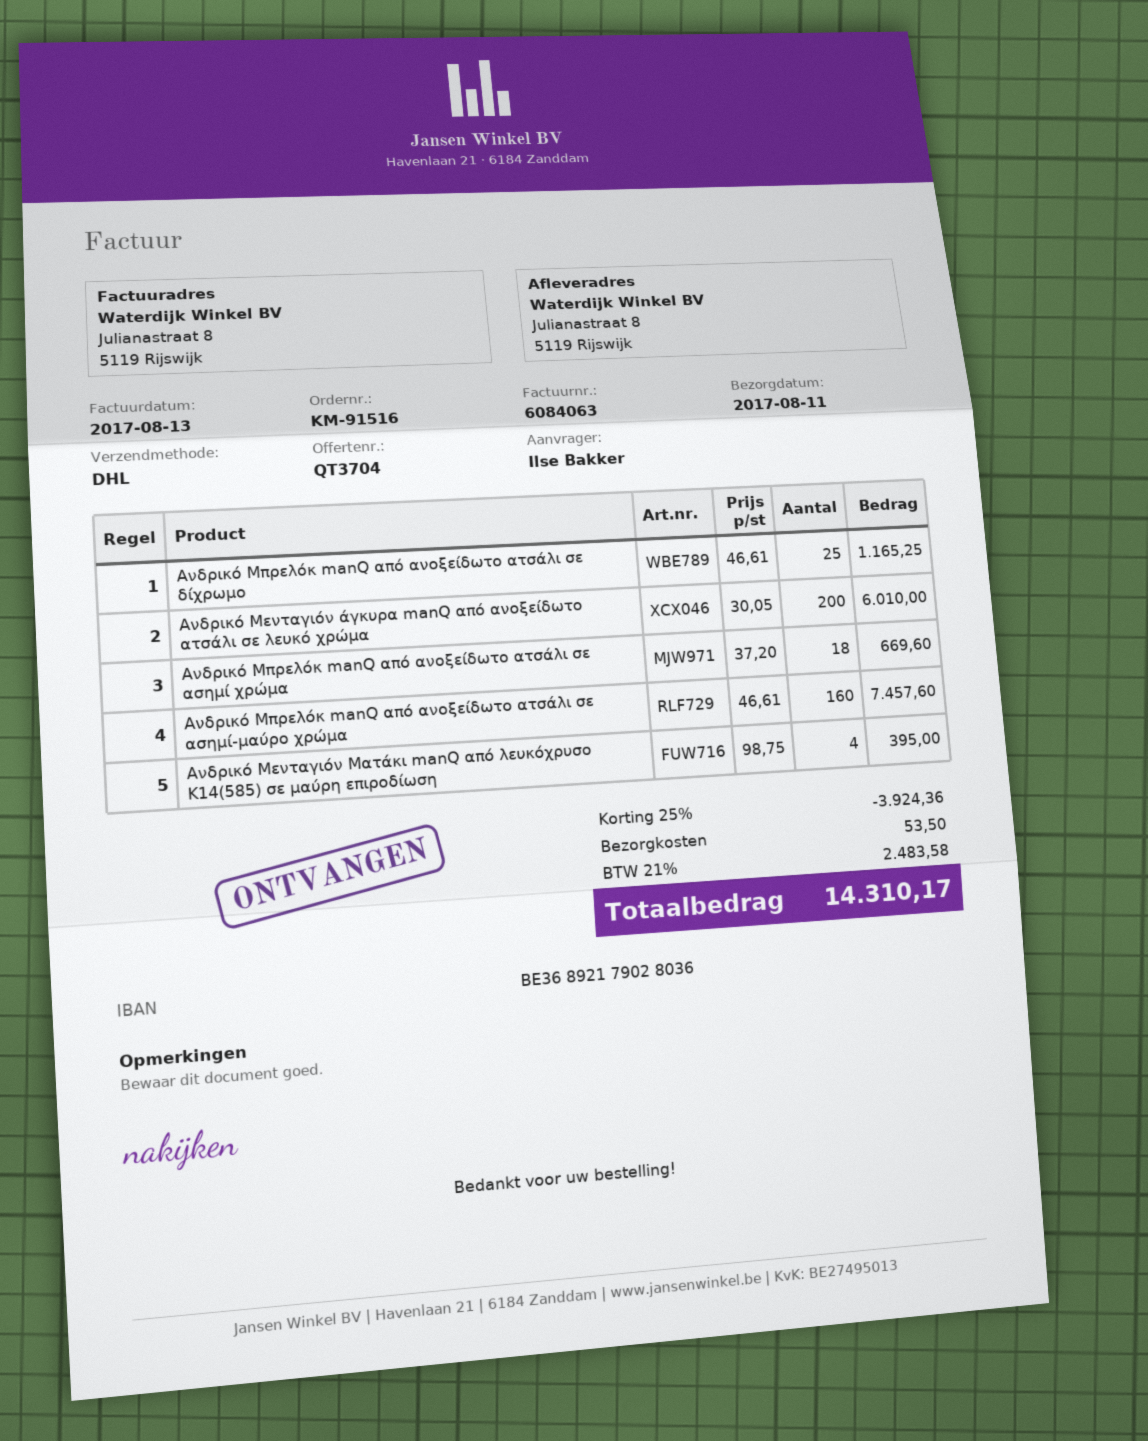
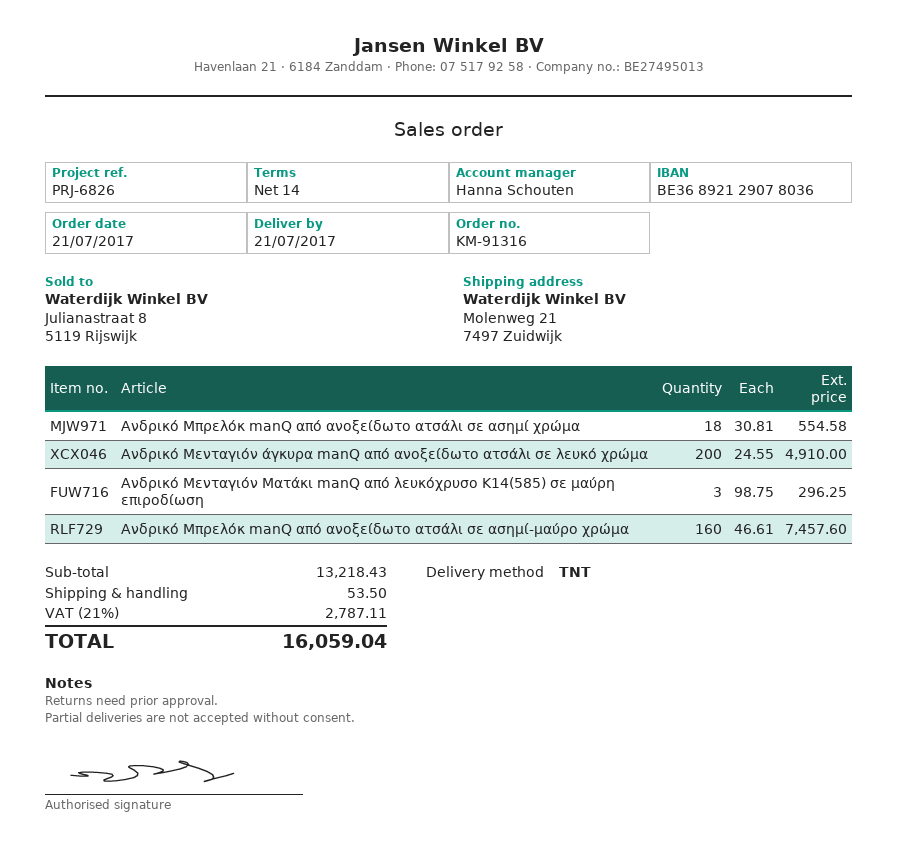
order number: KM-91516 -> KM-91316
delivery date: 2017-08-11 -> 2017-07-21
bank account: BE36892179028036 -> BE36892129078036
shipping method: DHL -> TNT
ship to: Julianastraat 8, 5119 Rijswijk -> Molenweg 21, 7497 Zuidwijk
Ανδρικό Μπρελόκ manQ από ανοξείδωτο ατσάλι σε δίχρωμο: 25 x 46.61 = 1165.25 -> none
Ανδρικό Μενταγιόν άγκυρα manQ από ανοξείδωτο ατσάλι σε λευκό χρώμα: 200 x 30.05 = 6010.00 -> 200 x 24.55 = 4910.00
Ανδρικό Μπρελόκ manQ από ανοξείδωτο ατσάλι σε ασημί χρώμα: 18 x 37.20 = 669.60 -> 18 x 30.81 = 554.58
Ανδρικό Μενταγιόν Ματάκι manQ από λευκόχρυσο Κ14(585) σε μαύρη επιροδίωση: 4 x 98.75 = 395.00 -> 3 x 98.75 = 296.25
discount: 25% = 3924.36 -> none
tax: 21% = 2483.58 -> 21% = 2787.11
total: 14310.17 -> 16059.04

